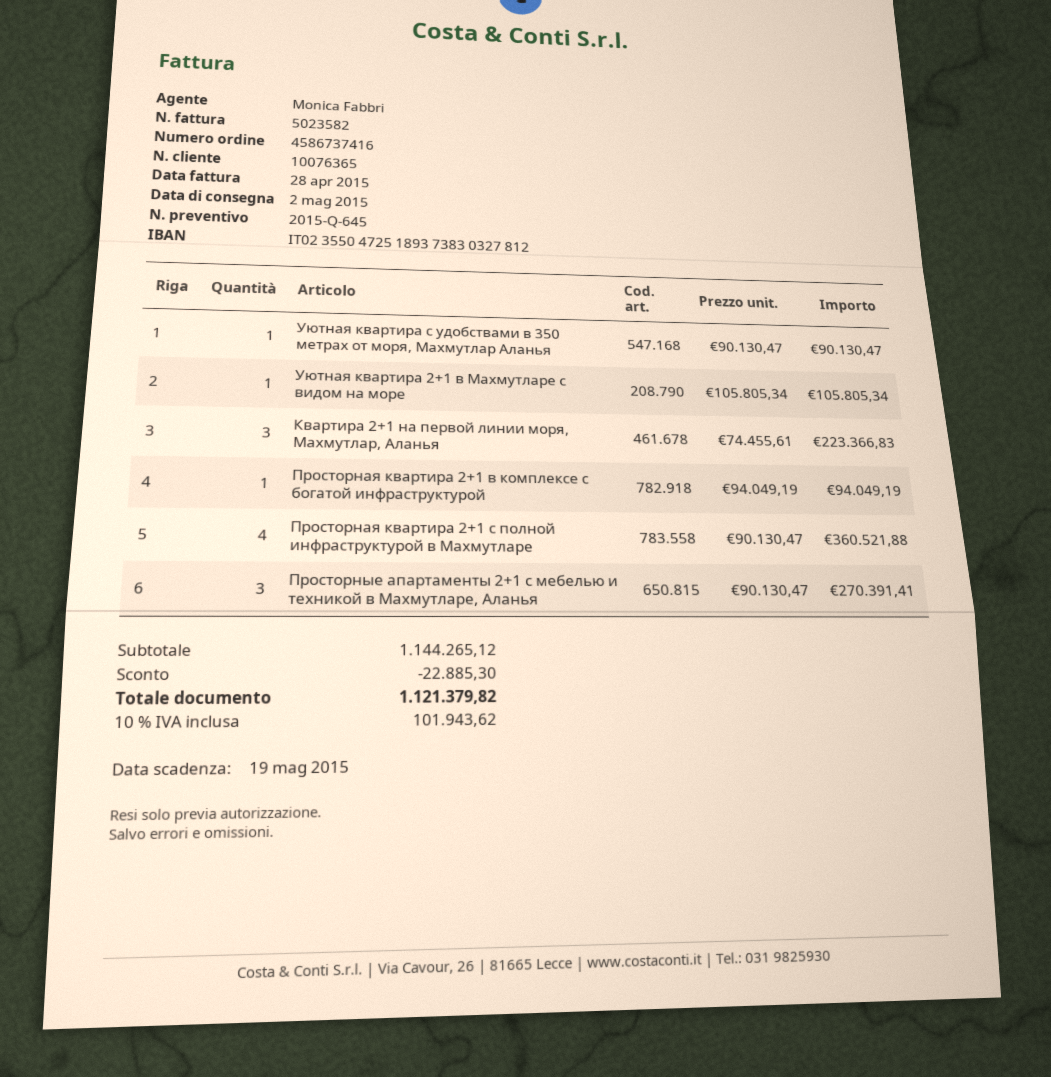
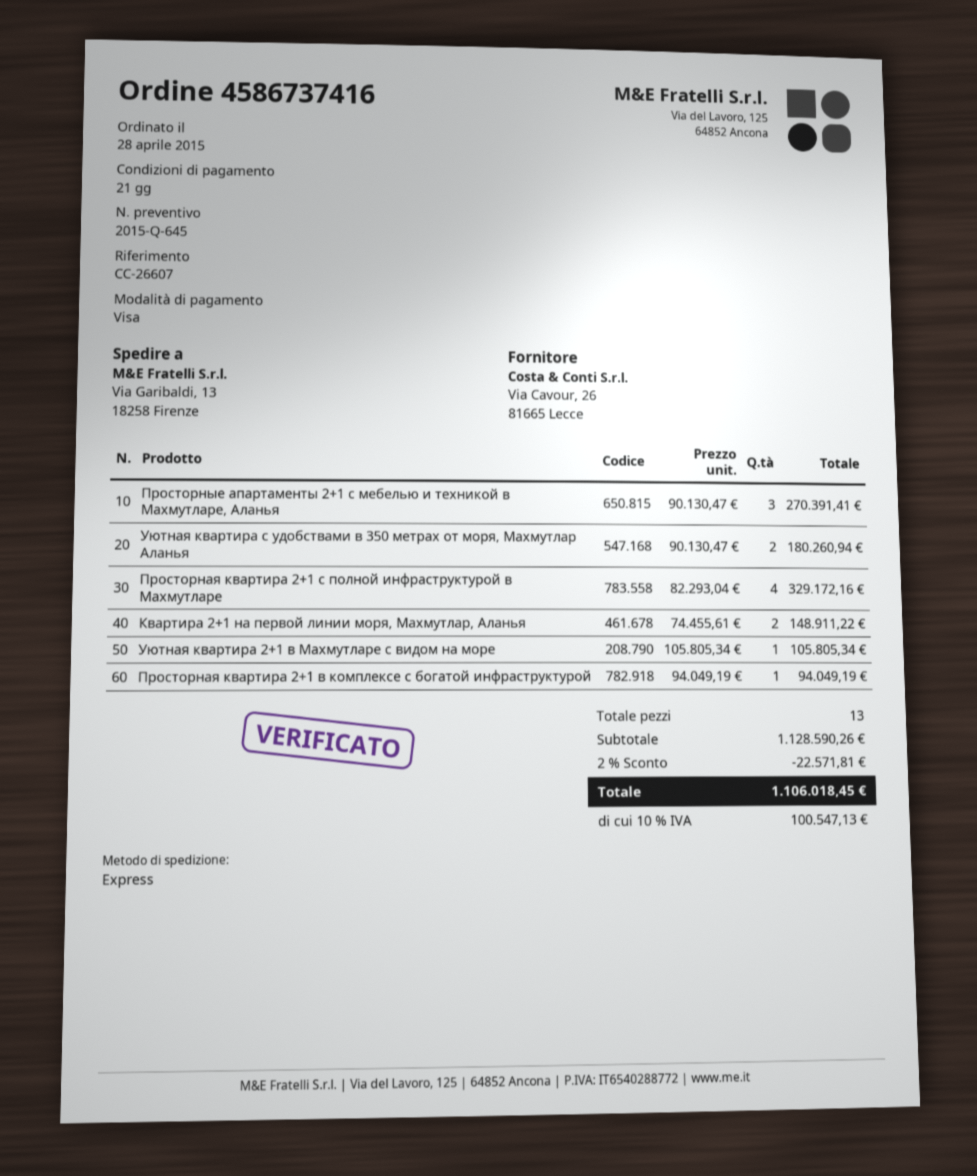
Уютная квартира с удобствами в 350 метрах от моря, Махмутлар Аланья: 1 x 90130.47 = 90130.47 -> 2 x 90130.47 = 180260.94
Квартира 2+1 на первой линии моря, Махмутлар, Аланья: 3 x 74455.61 = 223366.83 -> 2 x 74455.61 = 148911.22
Просторная квартира 2+1 с полной инфраструктурой в Махмутларе: 4 x 90130.47 = 360521.88 -> 4 x 82293.04 = 329172.16
subtotal: 1144265.12 -> 1128590.26
discount: 22885.30 -> 22571.81
tax: 10% = 101943.62 -> 10% = 100547.13
total: 1121379.82 -> 1106018.45

